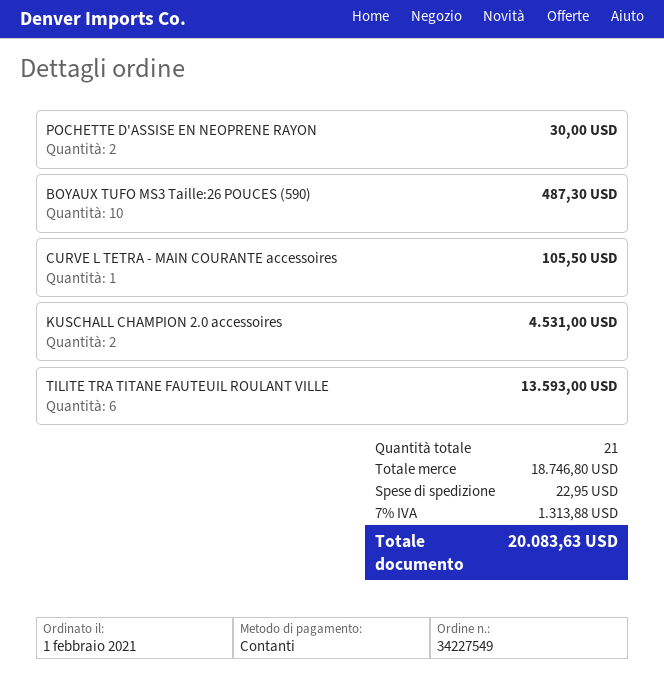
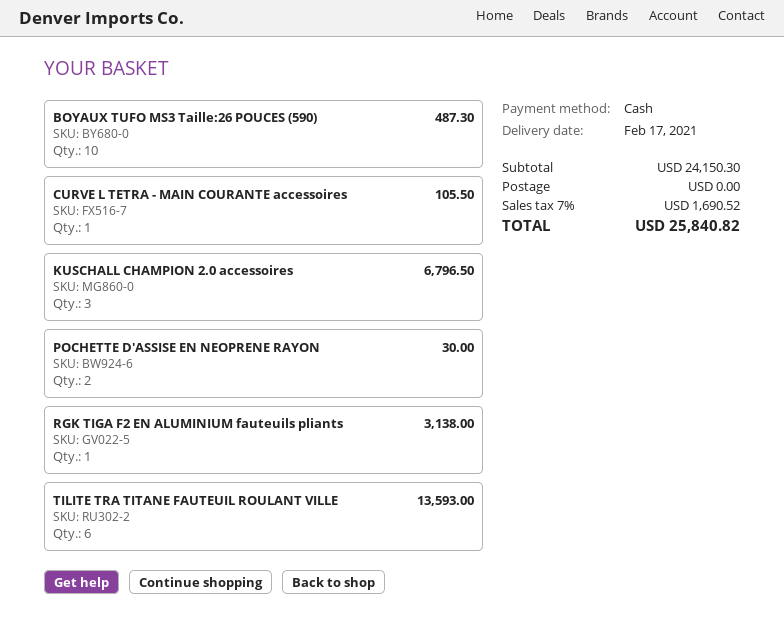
KUSCHALL CHAMPION 2.0 accessoires: 2 for 4531.00 -> 3 for 6796.50
RGK TIGA F2 EN ALUMINIUM fauteuils pliants: none -> 1 for 3138.00
subtotal: 18746.80 -> 24150.30
shipping: 22.95 -> 0.00
tax: 7% = 1313.88 -> 7% = 1690.52
total: 20083.63 -> 25840.82

